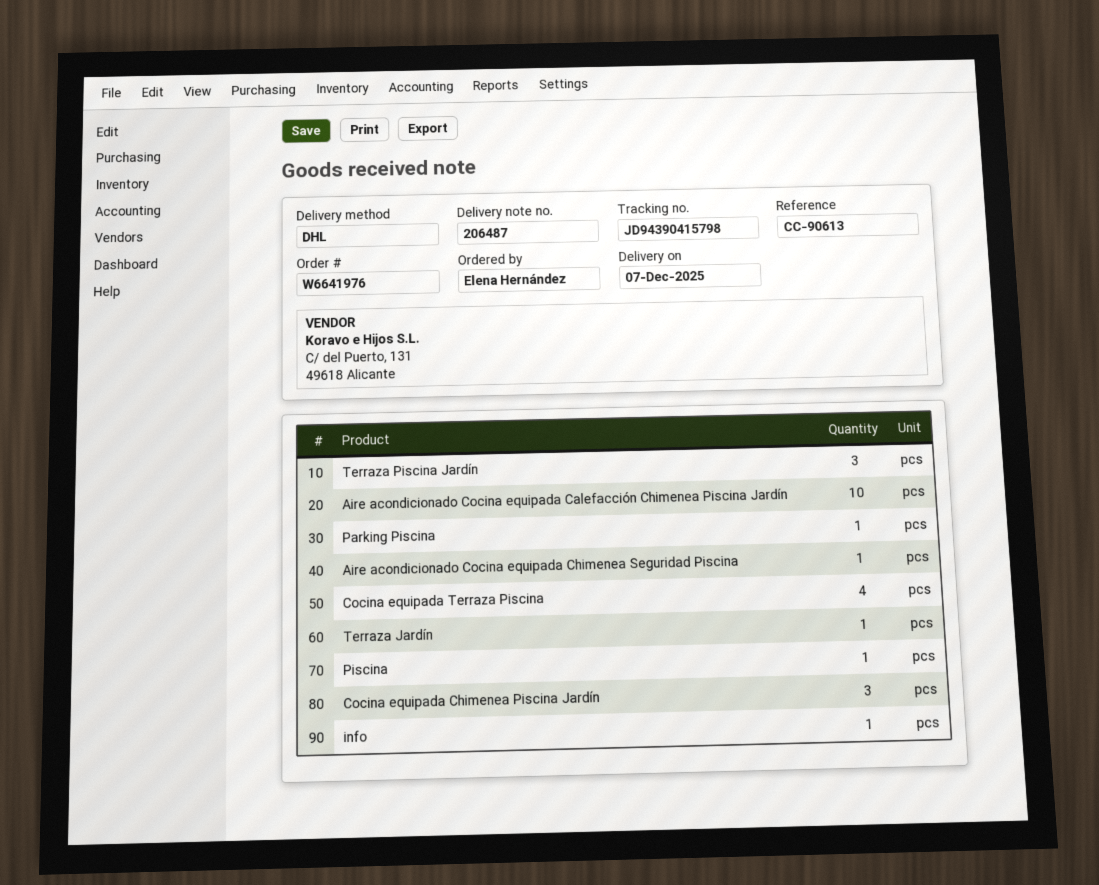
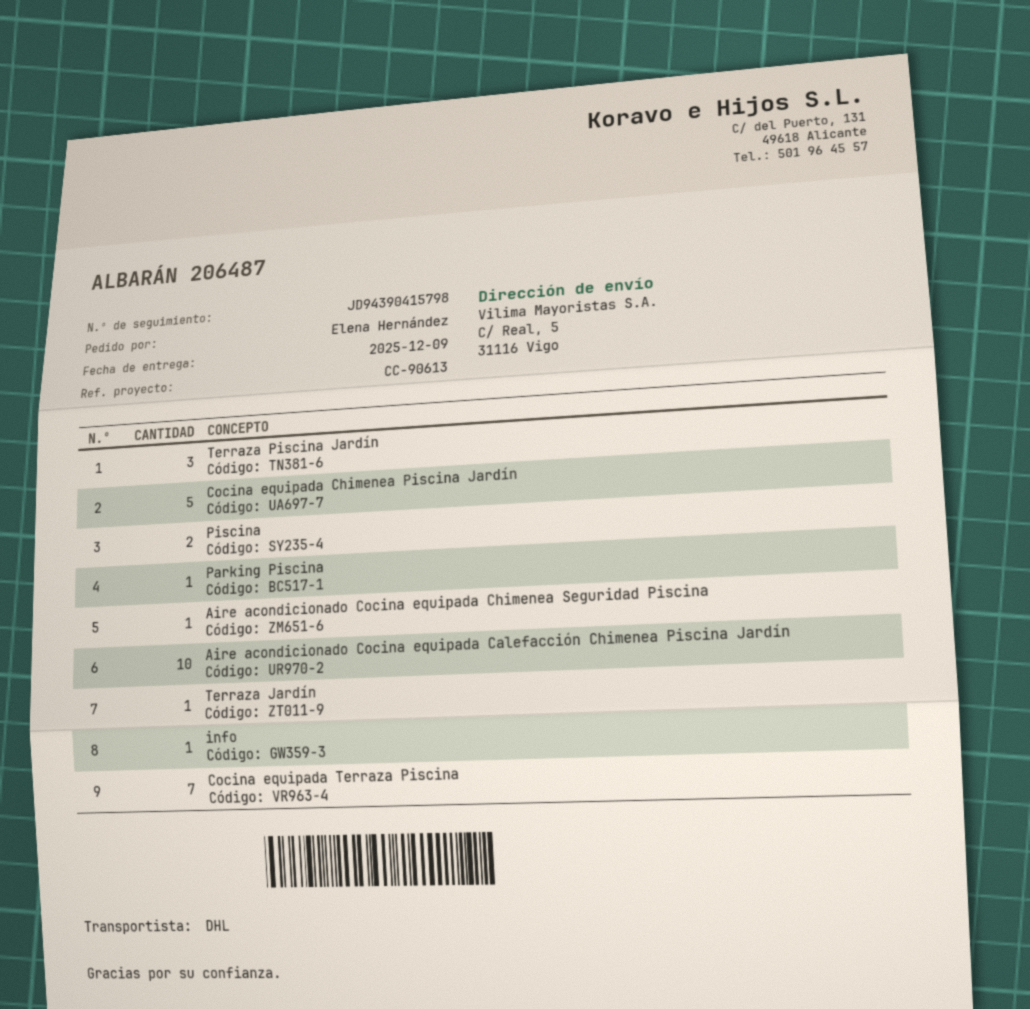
delivery date: 2025-12-07 -> 2025-12-09
Cocina equipada Terraza Piscina: 4 -> 7
Piscina: 1 -> 2
Cocina equipada Chimenea Piscina Jardín: 3 -> 5

